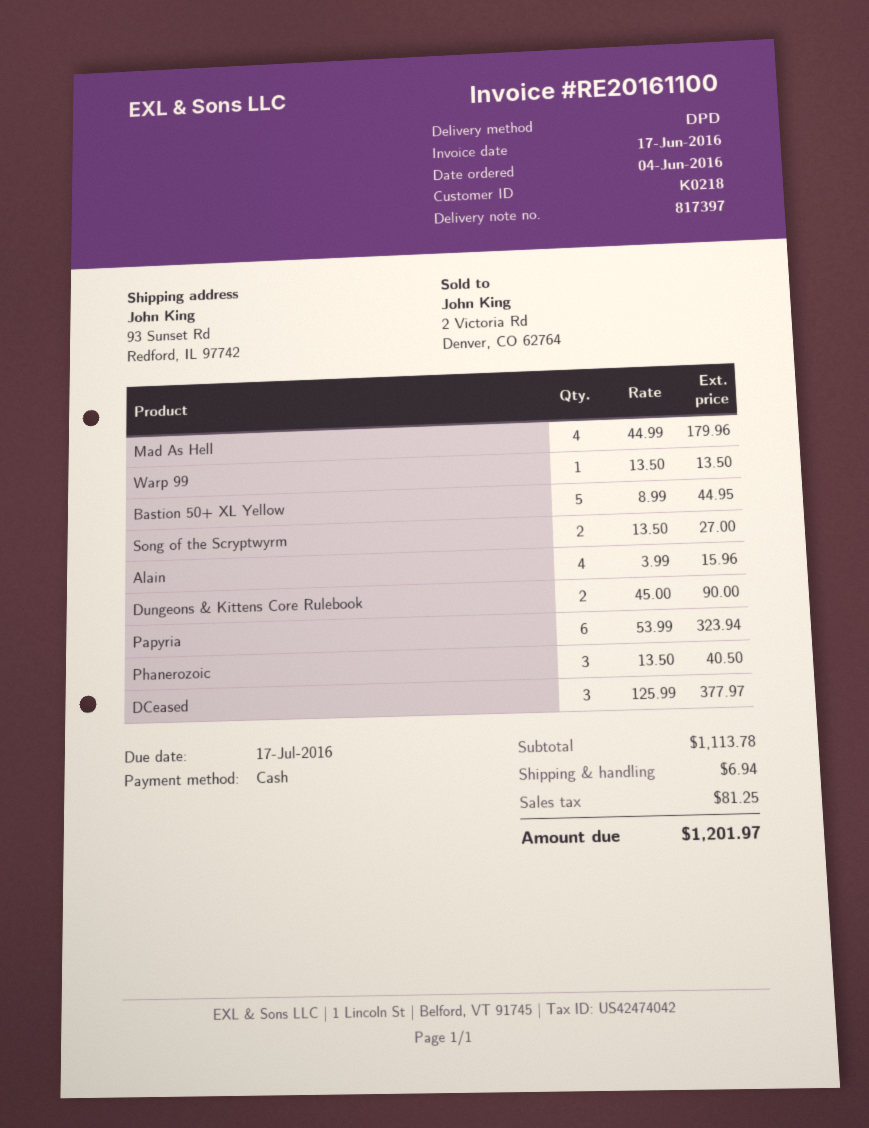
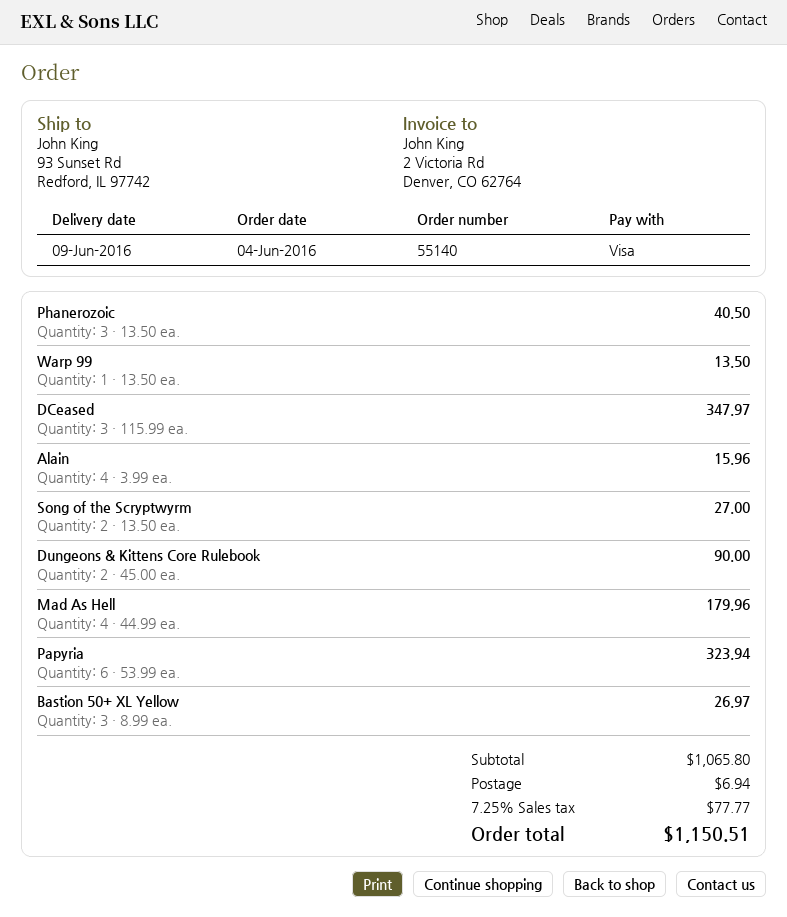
payment method: cash -> Visa
Bastion 50+ XL Yellow: 5 x 8.99 = 44.95 -> 3 x 8.99 = 26.97
DCeased: 3 x 125.99 = 377.97 -> 3 x 115.99 = 347.97
subtotal: 1113.78 -> 1065.80
tax: 81.25 -> 77.77
total: 1201.97 -> 1150.51

